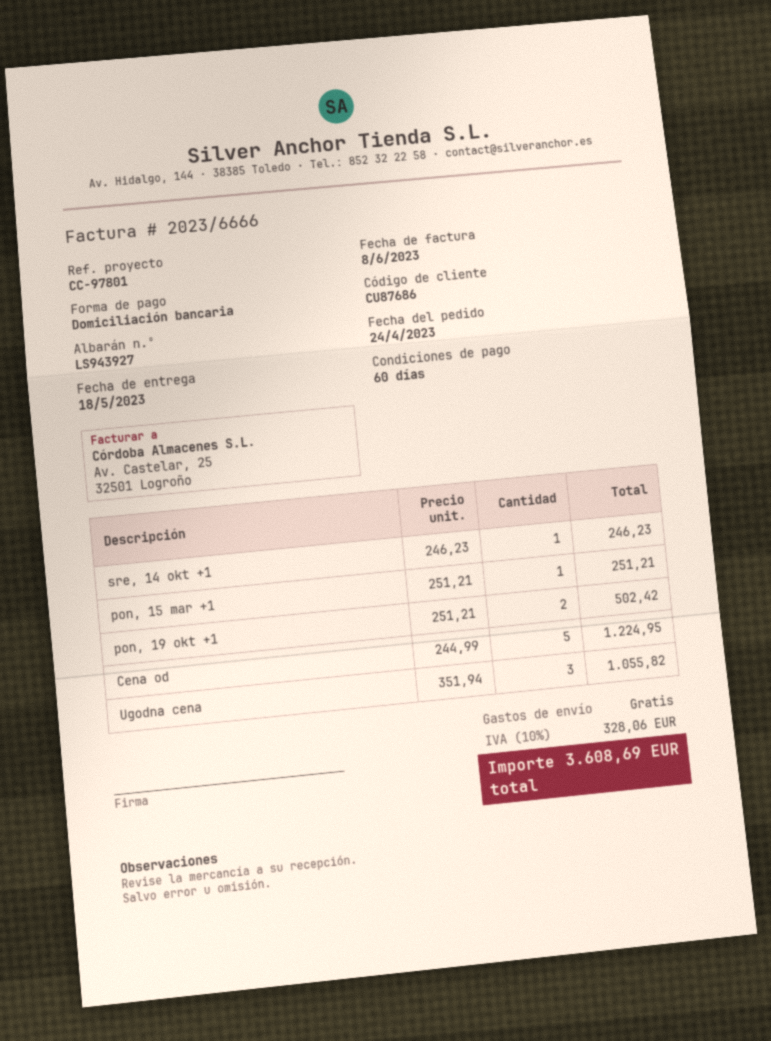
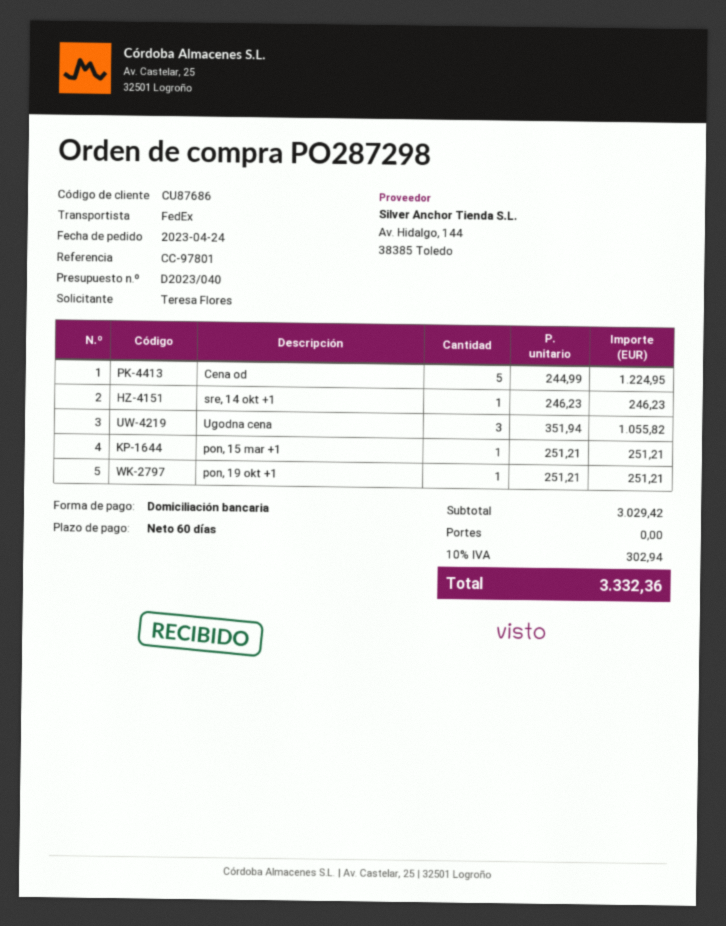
pon, 19 okt +1: 2 x 251.21 = 502.42 -> 1 x 251.21 = 251.21
tax: 10% = 328.06 -> 10% = 302.94
total: 3608.69 -> 3332.36

